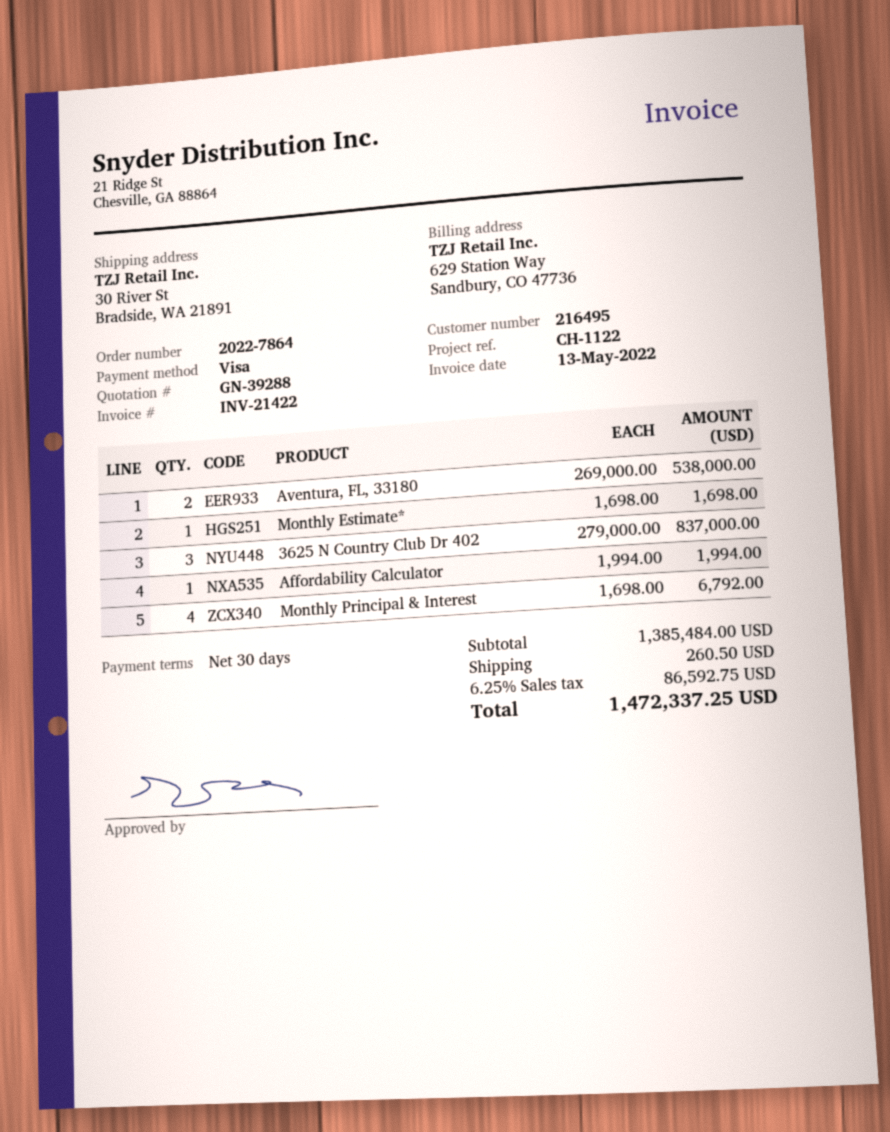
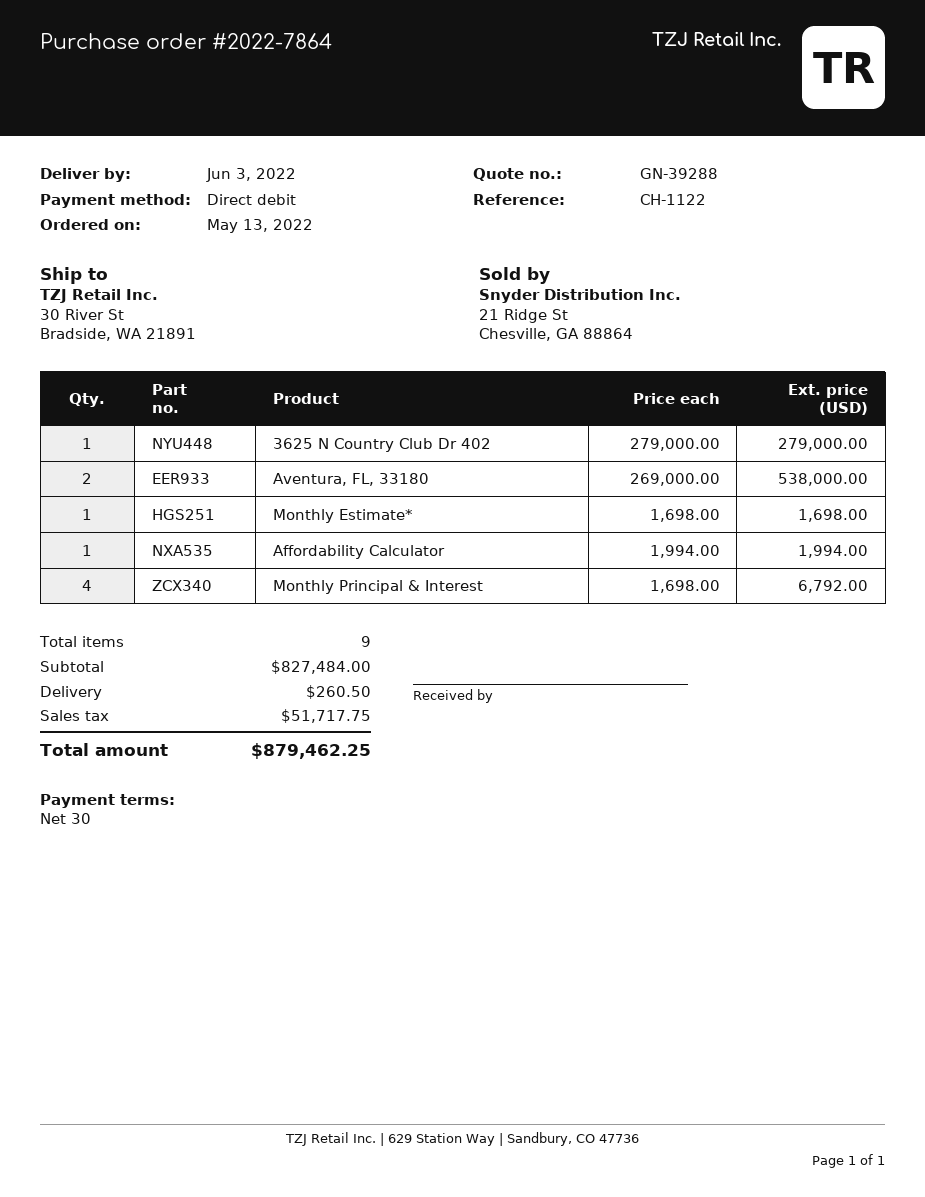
payment method: Visa -> direct debit
3625 N Country Club Dr 402: 3 x 279000.00 = 837000.00 -> 1 x 279000.00 = 279000.00
subtotal: 1385484.00 -> 827484.00
tax: 86592.75 -> 51717.75
total: 1472337.25 -> 879462.25

